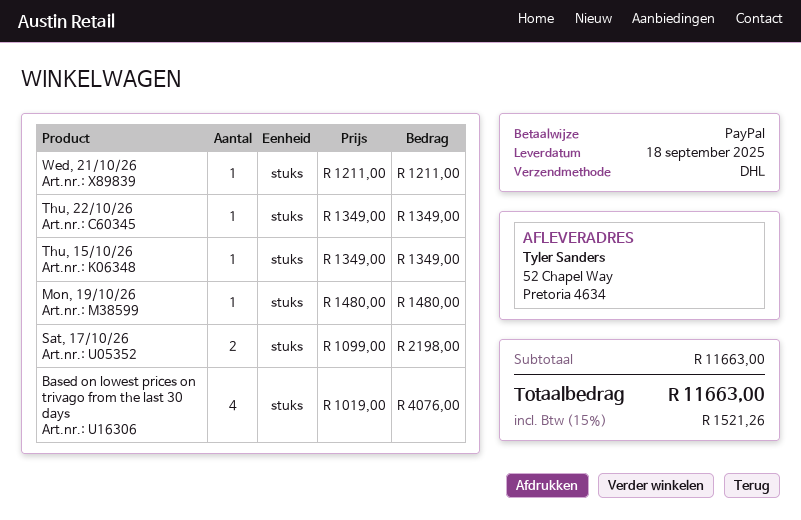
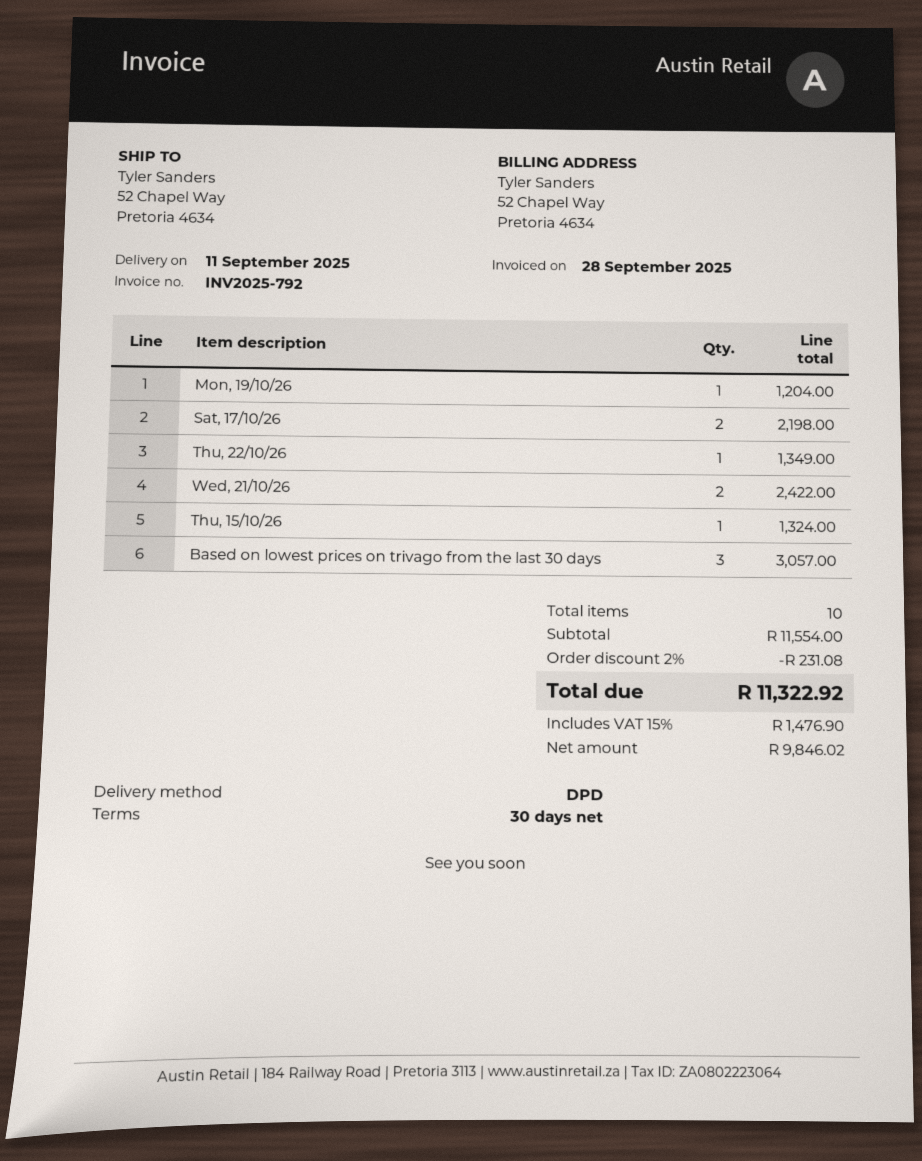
delivery date: 2025-09-18 -> 2025-09-11
shipping method: DHL -> DPD
Wed, 21/10/26: 1 for 1211.00 -> 2 for 2422.00
Thu, 15/10/26: 1 for 1349.00 -> 1 for 1324.00
Mon, 19/10/26: 1 for 1480.00 -> 1 for 1204.00
Based on lowest prices on trivago from the last 30 days: 4 for 4076.00 -> 3 for 3057.00
subtotal: 11663.00 -> 11554.00
discount: none -> 2% = 231.08
tax: 15% = 1521.26 -> 15% = 1476.90
total: 11663.00 -> 11322.92

